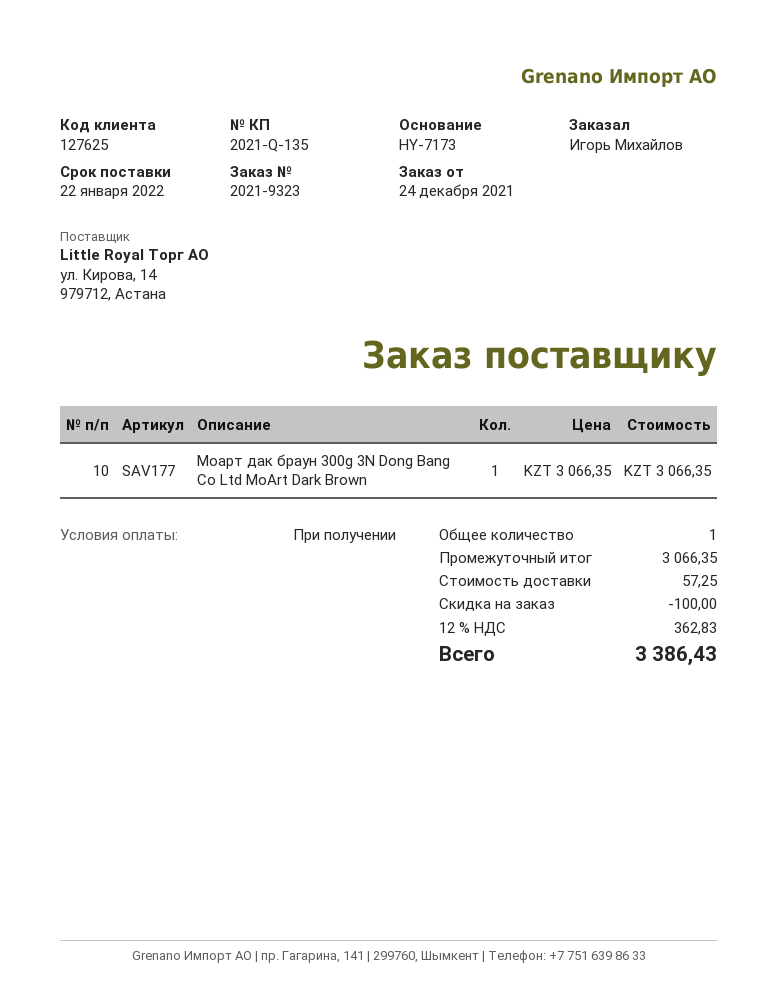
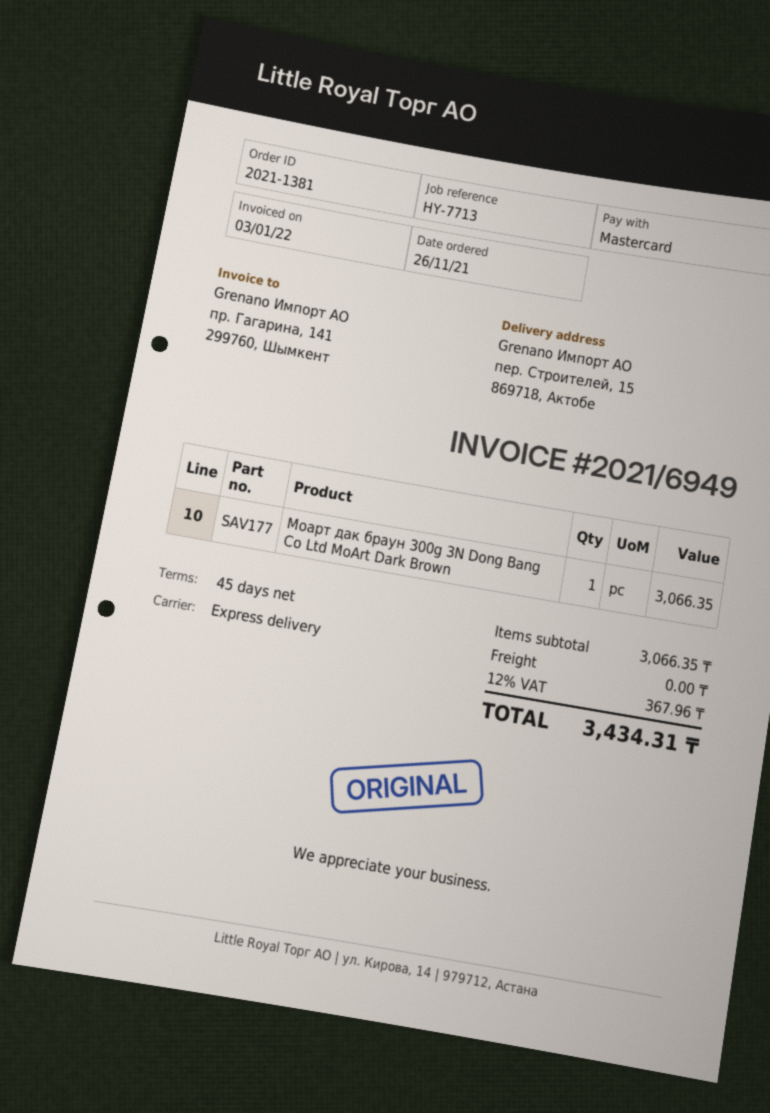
order number: 2021-9323 -> 2021-1381
order date: 2021-12-24 -> 2021-11-26
payment terms: on receipt -> 45 days
reference: HY-7173 -> HY-7713
discount: 100.00 -> none
shipping: 57.25 -> 0.00
tax: 12% = 362.83 -> 12% = 367.96
total: 3386.43 -> 3434.31

